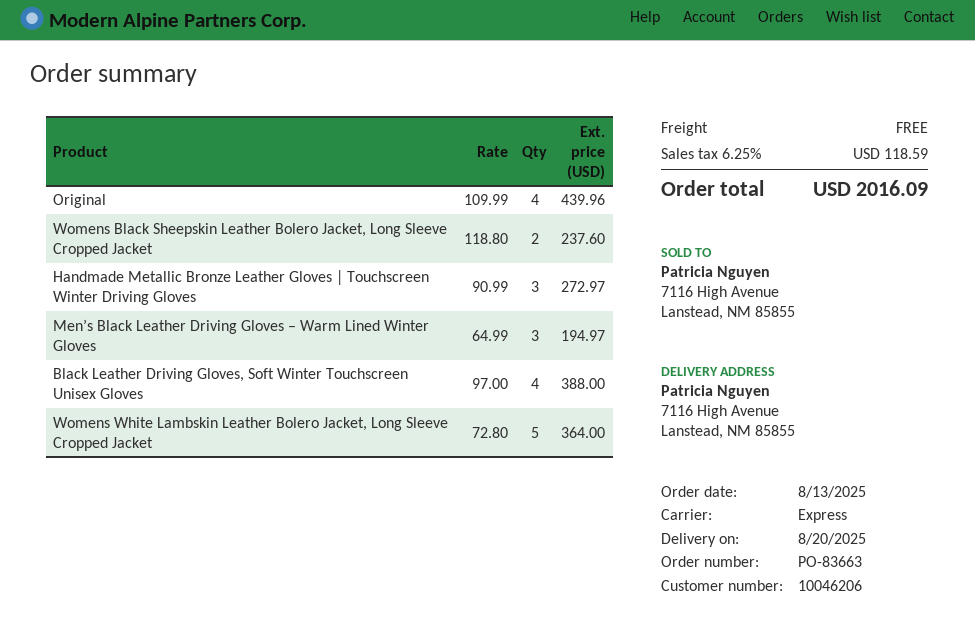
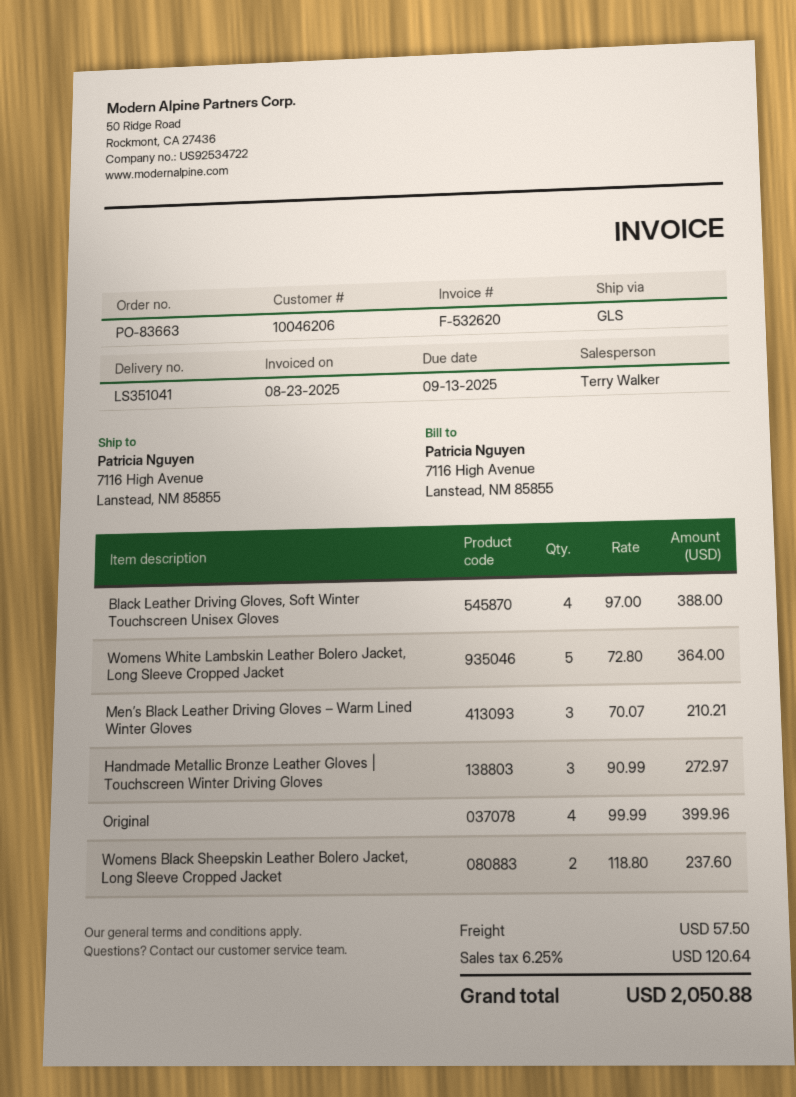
shipping method: express -> GLS
Original: 4 x 109.99 = 439.96 -> 4 x 99.99 = 399.96
Men’s Black Leather Driving Gloves – Warm Lined Winter Gloves: 3 x 64.99 = 194.97 -> 3 x 70.07 = 210.21
shipping: 0.00 -> 57.50
tax: 6.25% = 118.59 -> 6.25% = 120.64
total: 2016.09 -> 2050.88

